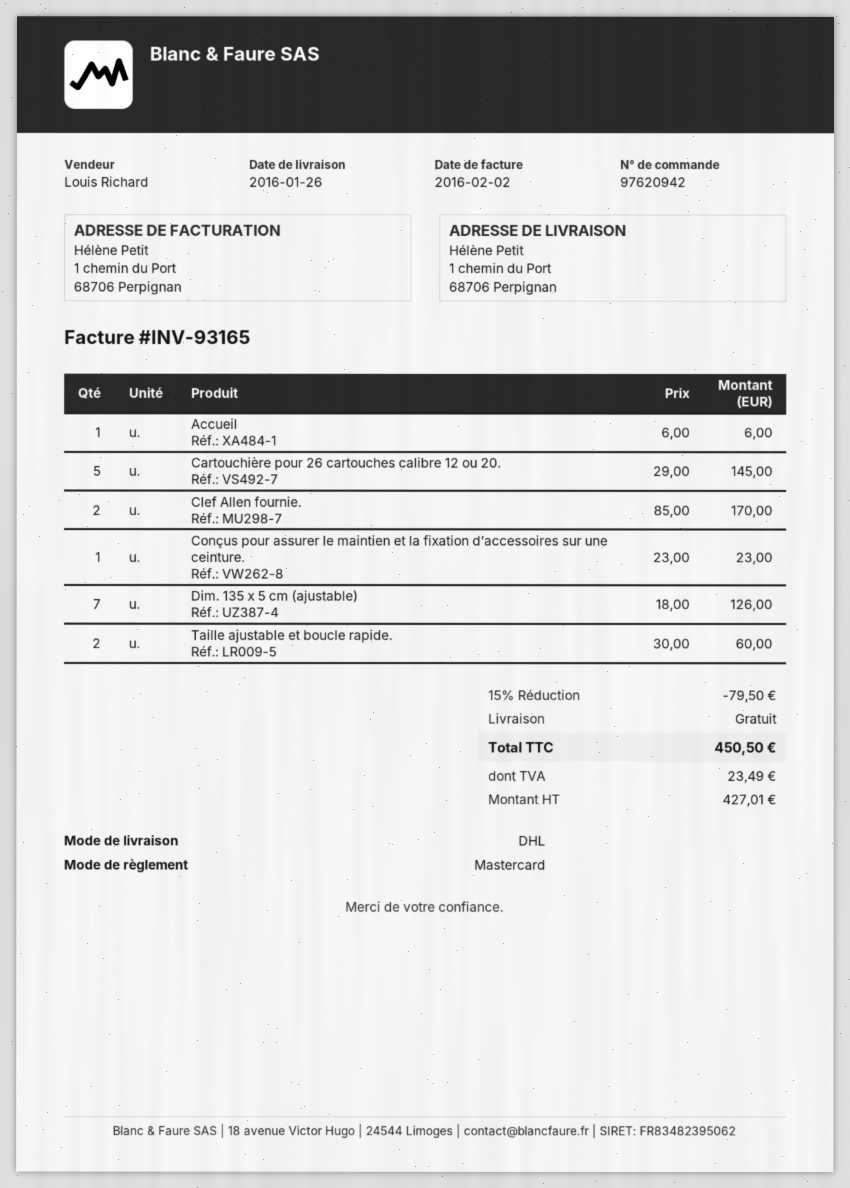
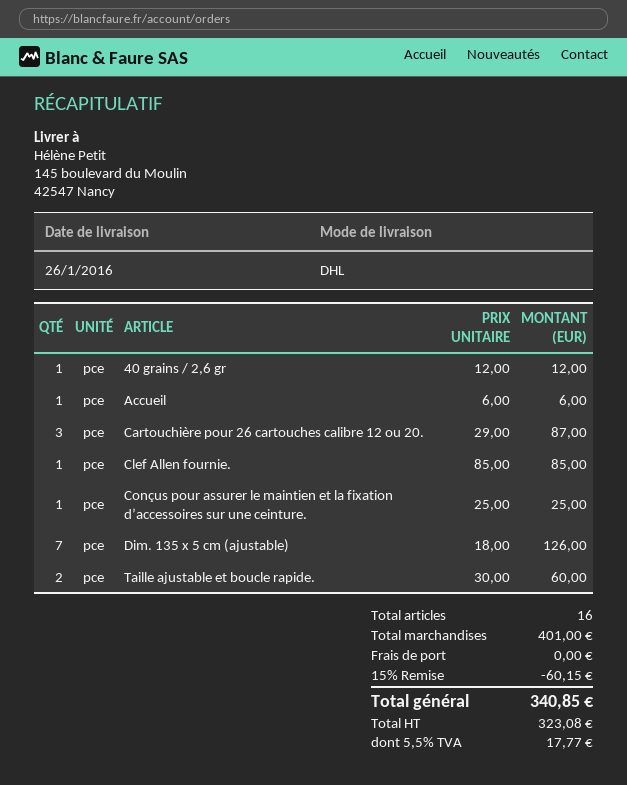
ship to: 1 chemin du Port, 68706 Perpignan -> 145 boulevard du Moulin, 42547 Nancy
Cartouchière pour 26 cartouches calibre 12 ou 20.: 5 x 29.00 = 145.00 -> 3 x 29.00 = 87.00
Clef Allen fournie.: 2 x 85.00 = 170.00 -> 1 x 85.00 = 85.00
Conçus pour assurer le maintien et la fixation d’accessoires sur une ceinture.: 1 x 23.00 = 23.00 -> 1 x 25.00 = 25.00
40 grains / 2,6 gr: none -> 1 x 12.00 = 12.00
discount: 15% = 79.50 -> 15% = 60.15
net: 427.01 -> 323.08
tax: 23.49 -> 17.77
total: 450.50 -> 340.85

